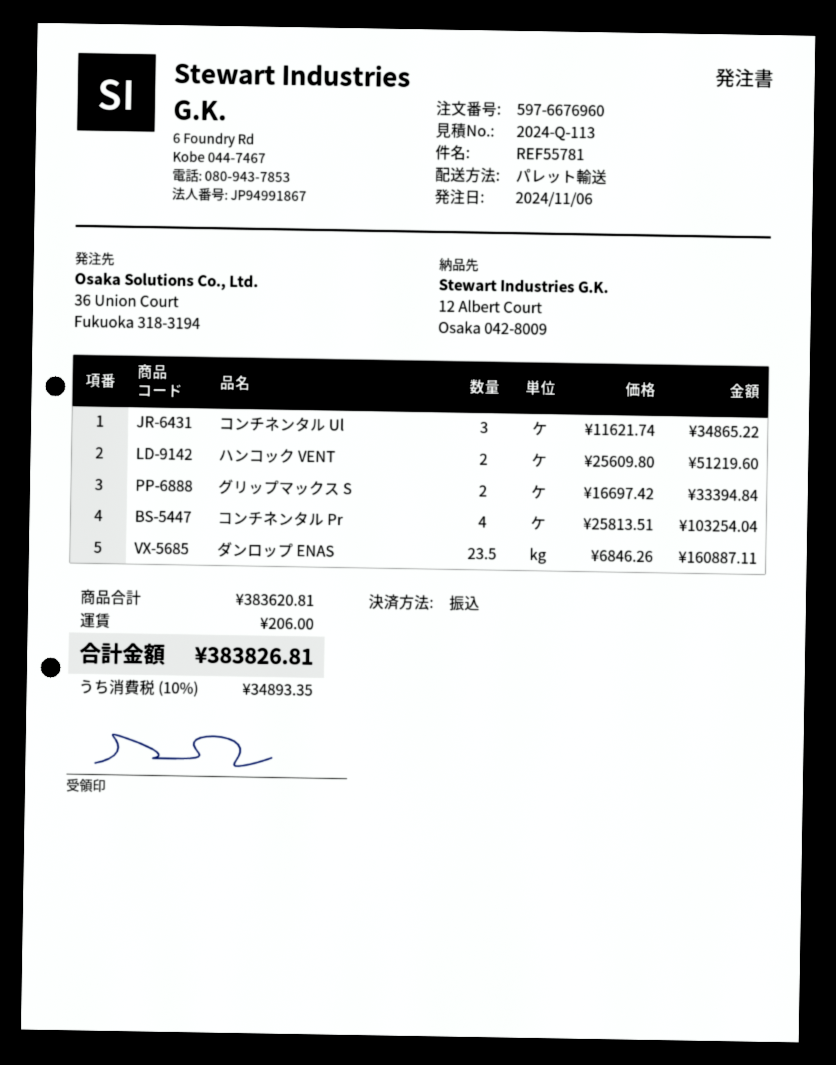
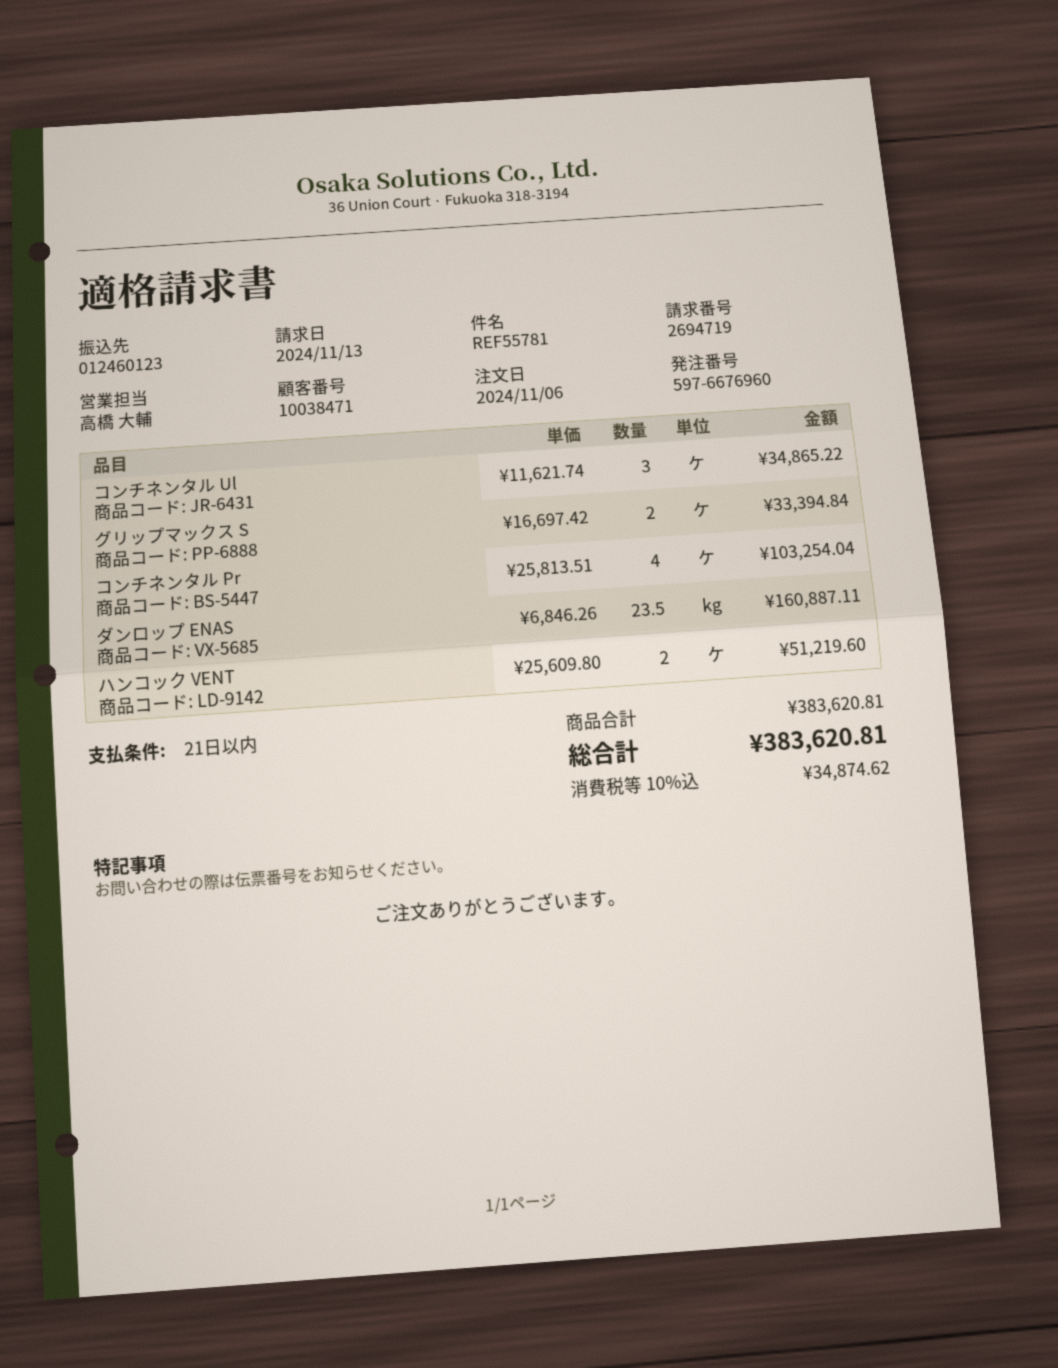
shipping: 206.00 -> none
tax: 10% = 34893.35 -> 10% = 34874.62
total: 383826.81 -> 383620.81

